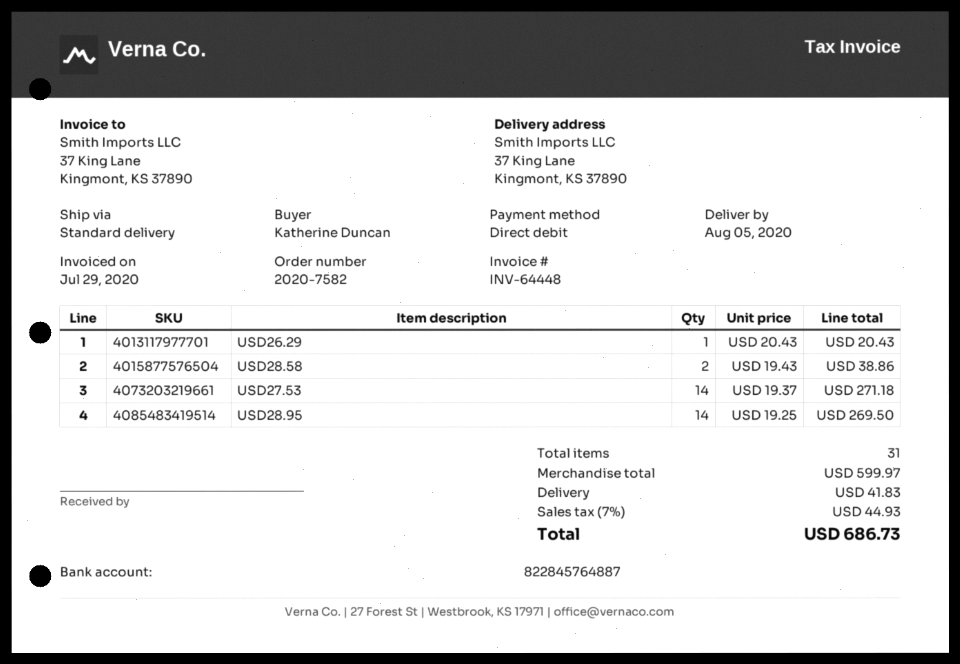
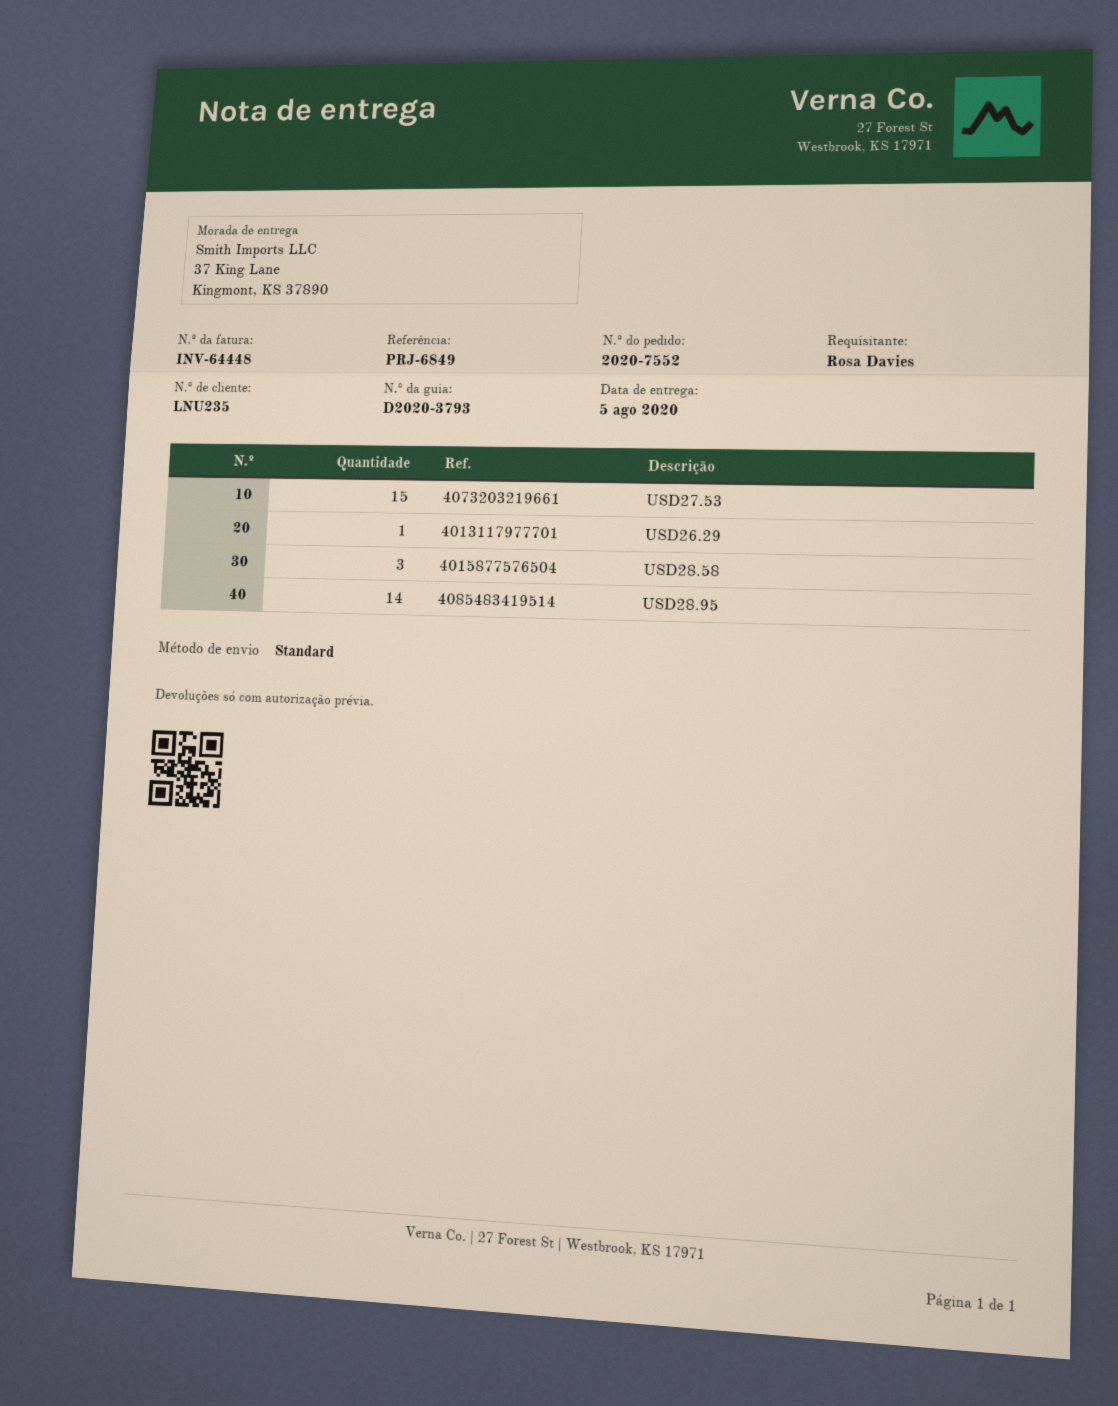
order number: 2020-7582 -> 2020-7552
ordered by: Katherine Duncan -> Rosa Davies
USD28.58: 2 -> 3
USD27.53: 14 -> 15

